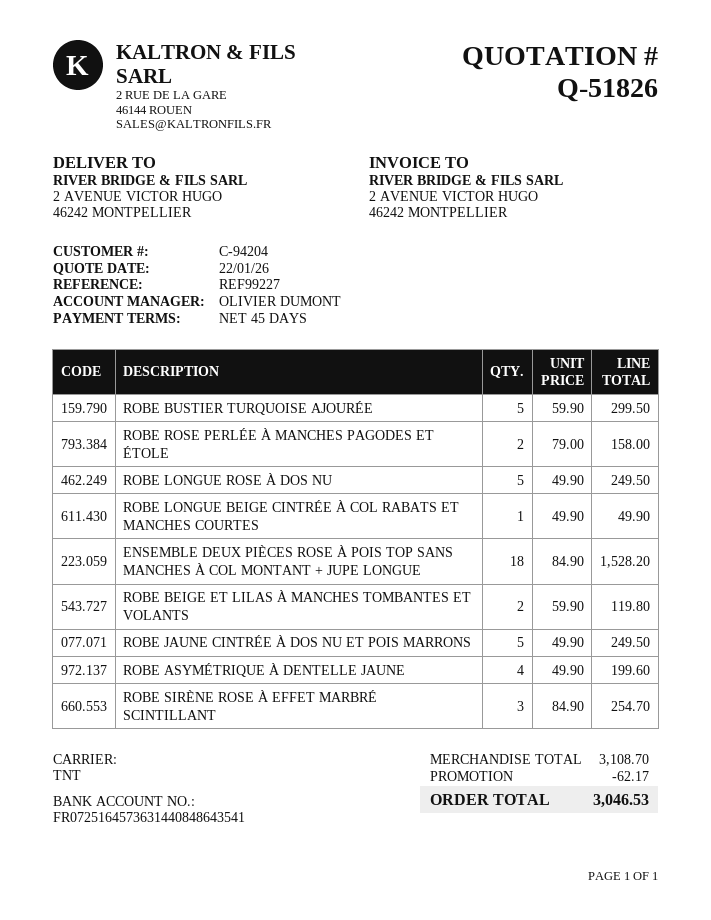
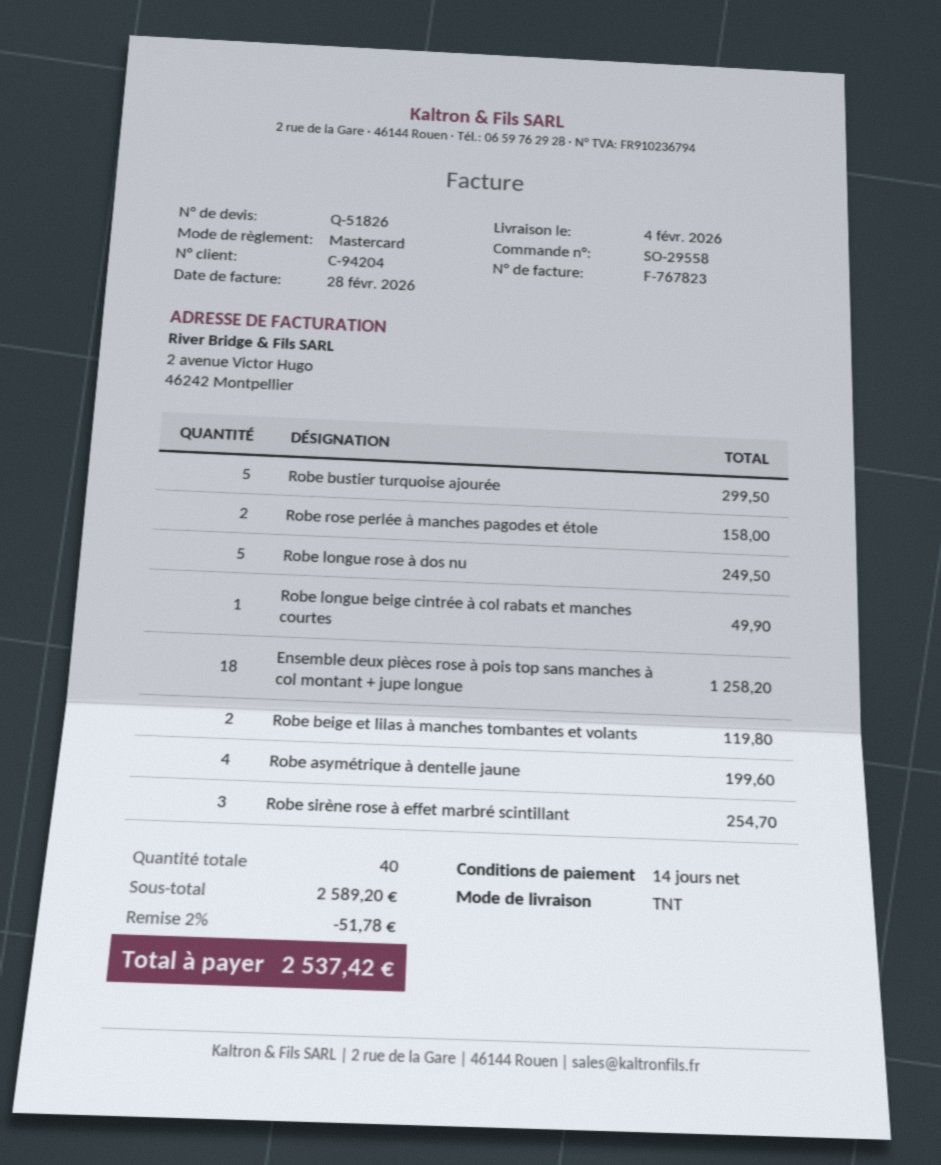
payment terms: 45 days -> 14 days
ENSEMBLE DEUX PIÈCES ROSE À POIS TOP SANS MANCHES À COL MONTANT + JUPE LONGUE: 18 for 1528.20 -> 18 for 1258.20
ROBE JAUNE CINTRÉE À DOS NU ET POIS MARRONS: 5 for 249.50 -> none
subtotal: 3108.70 -> 2589.20
discount: 62.17 -> 51.78
total: 3046.53 -> 2537.42

